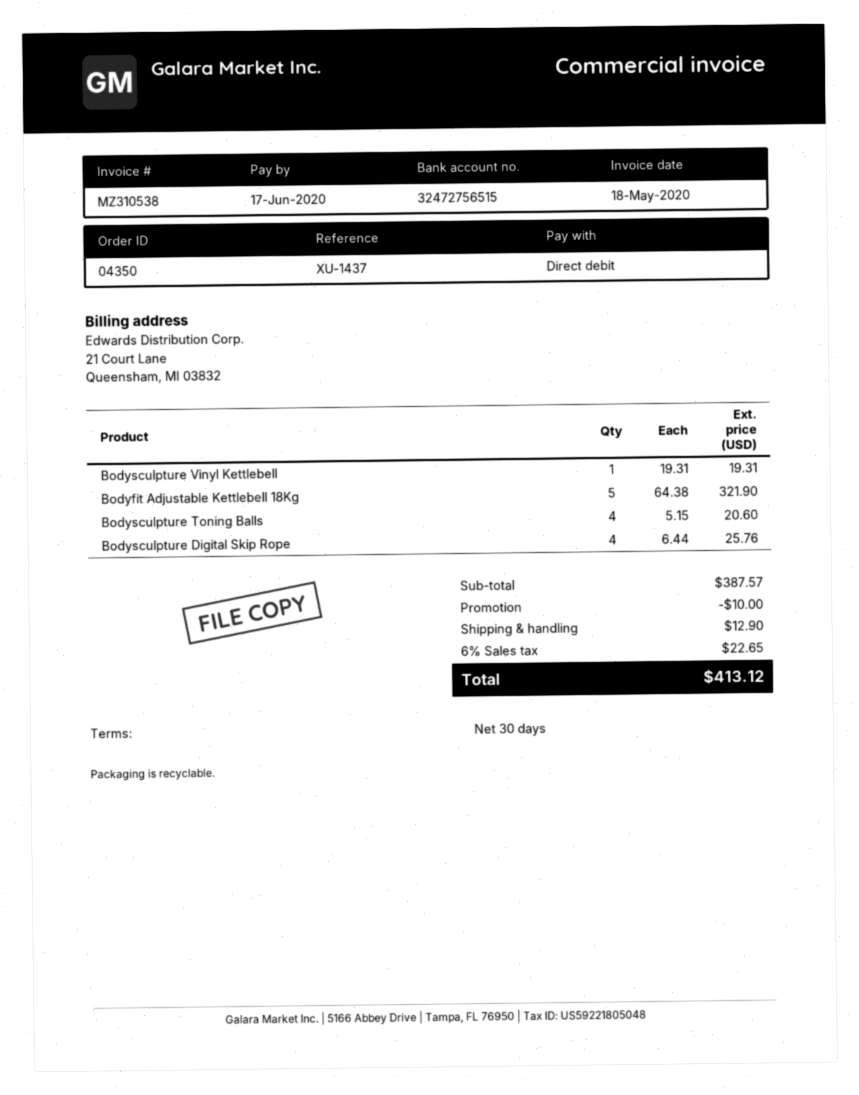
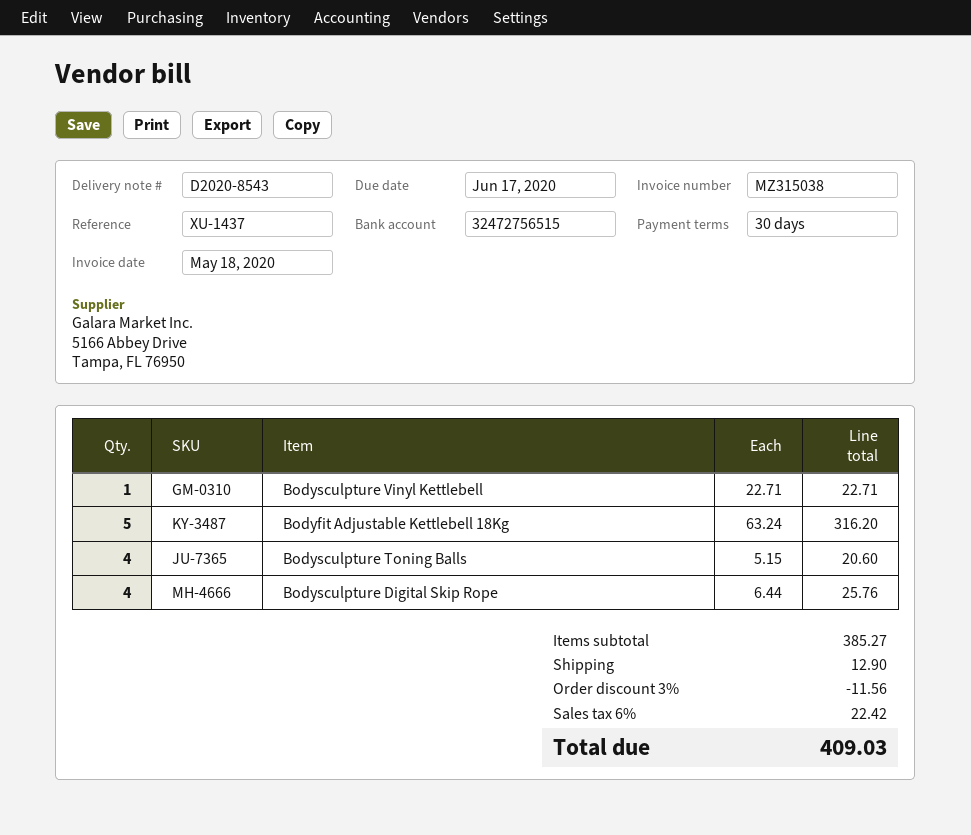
invoice number: MZ310538 -> MZ315038
Bodysculpture Vinyl Kettlebell: 1 x 19.31 = 19.31 -> 1 x 22.71 = 22.71
Bodyfit Adjustable Kettlebell 18Kg: 5 x 64.38 = 321.90 -> 5 x 63.24 = 316.20
subtotal: 387.57 -> 385.27
discount: 10.00 -> 11.56
tax: 6% = 22.65 -> 6% = 22.42
total: 413.12 -> 409.03

